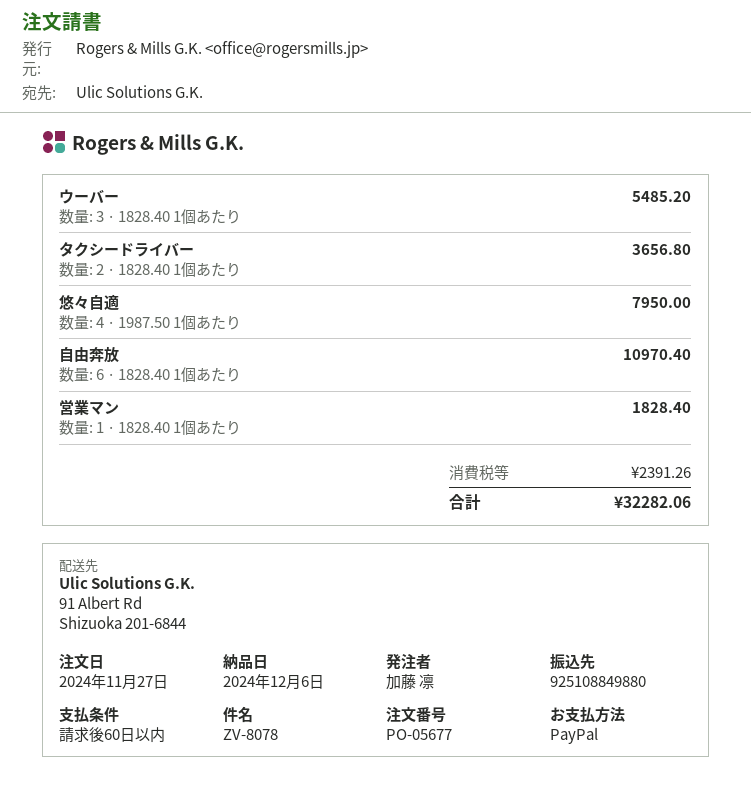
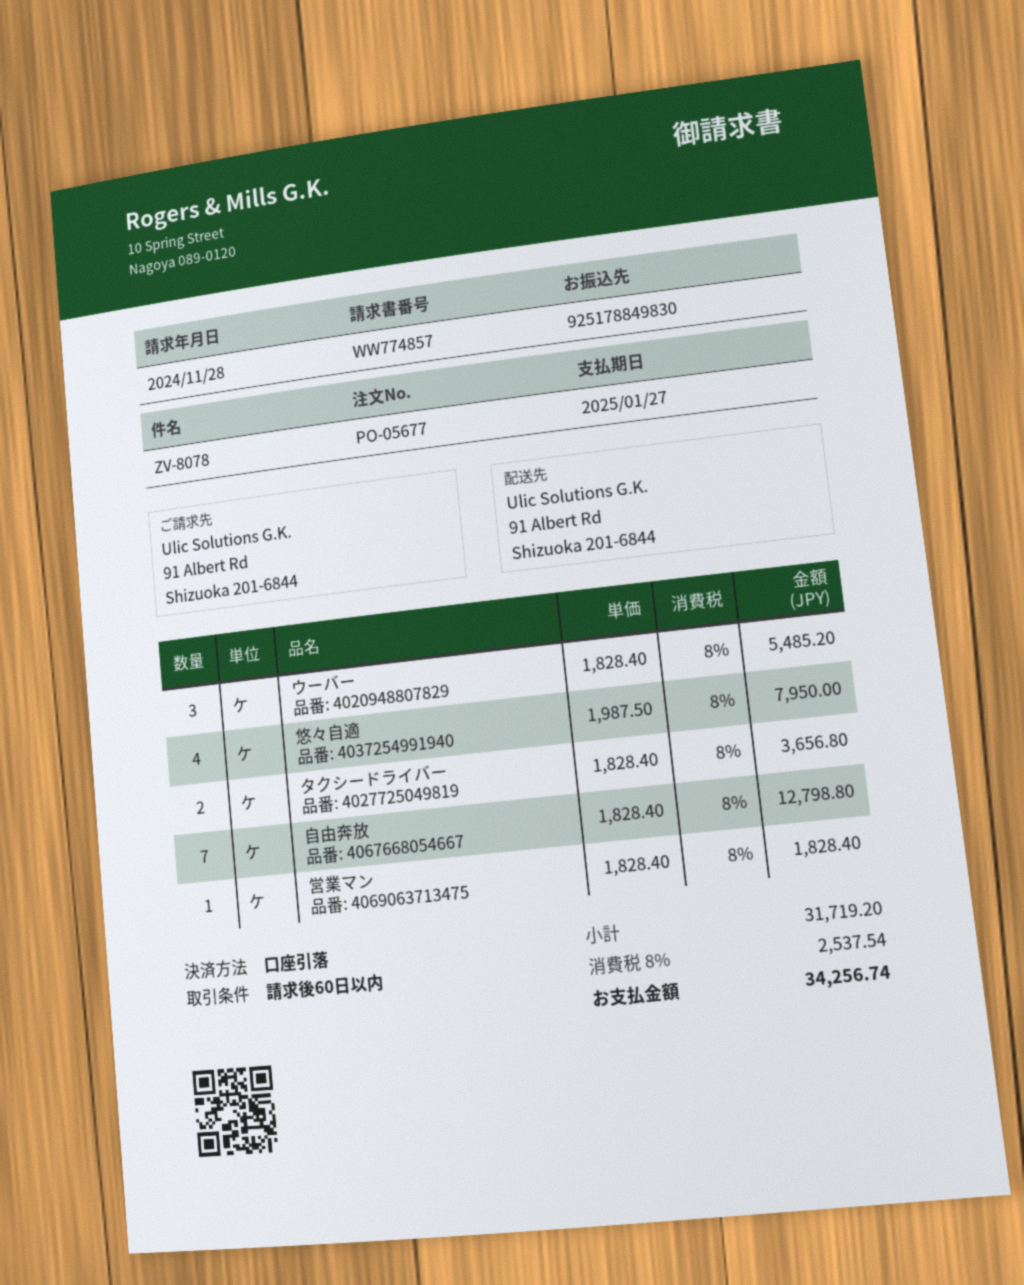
payment method: PayPal -> direct debit
bank account: 925108849880 -> 925178849830
自由奔放: 6 x 1828.40 = 10970.40 -> 7 x 1828.40 = 12798.80
tax: 2391.26 -> 2537.54
total: 32282.06 -> 34256.74

